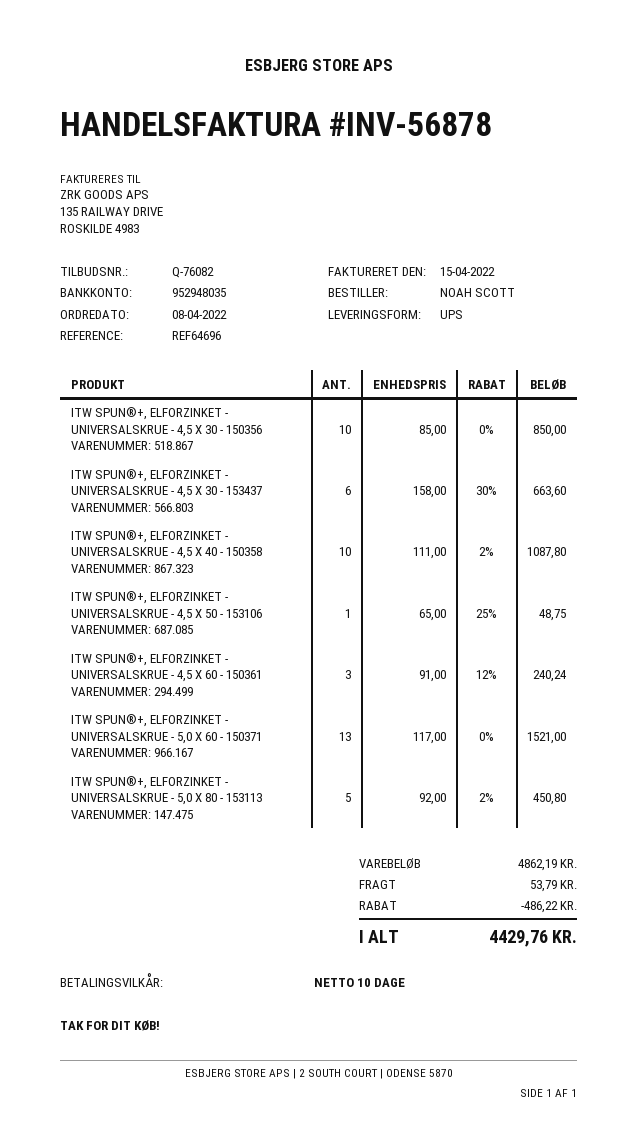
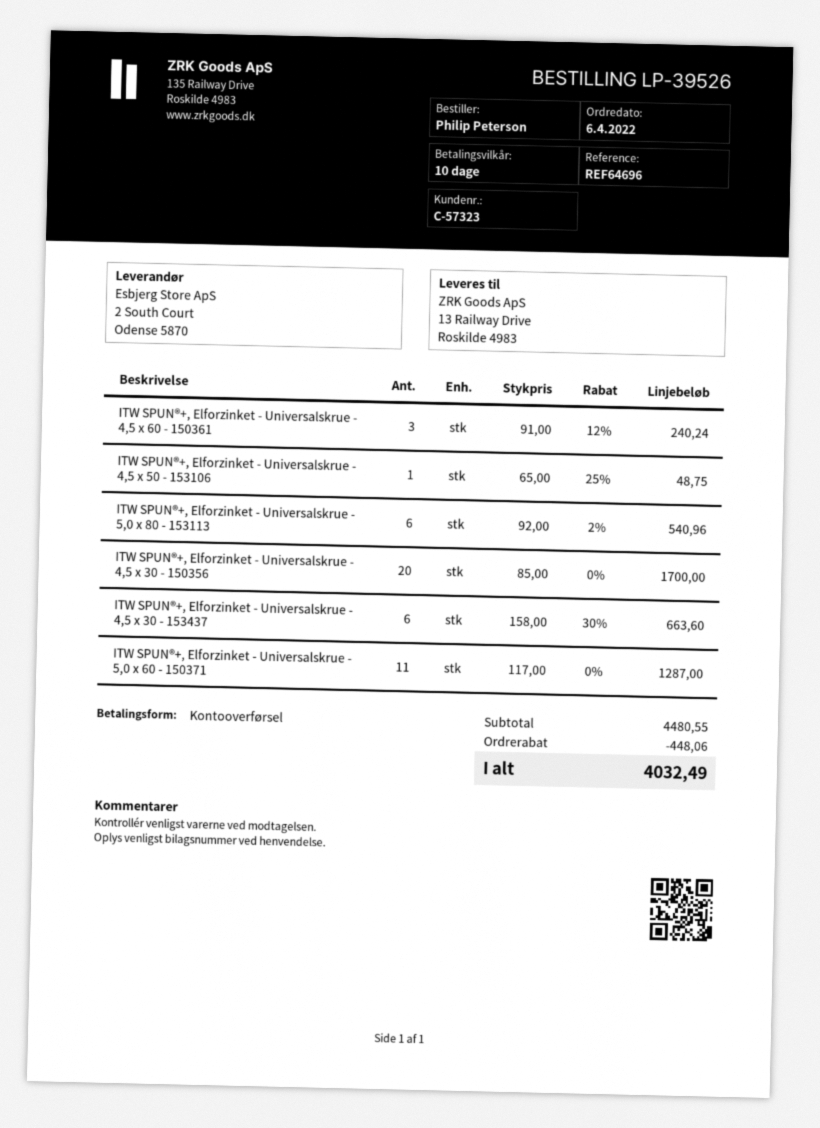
order date: 2022-04-08 -> 2022-04-06
ordered by: NOAH SCOTT -> Philip Peterson
ITW SPUN®+, ELFORZINKET - UNIVERSALSKRUE - 4,5 X 30 - 150356: 10 x 85.00 = 850.00 -> 20 x 85.00 = 1700.00
ITW SPUN®+, ELFORZINKET - UNIVERSALSKRUE - 4,5 X 40 - 150358: 10 x 111.00 - 2% = 1087.80 -> none
ITW SPUN®+, ELFORZINKET - UNIVERSALSKRUE - 5,0 X 60 - 150371: 13 x 117.00 = 1521.00 -> 11 x 117.00 = 1287.00
ITW SPUN®+, ELFORZINKET - UNIVERSALSKRUE - 5,0 X 80 - 153113: 5 x 92.00 - 2% = 450.80 -> 6 x 92.00 - 2% = 540.96
subtotal: 4862.19 -> 4480.55
discount: 486.22 -> 448.06
shipping: 53.79 -> none
total: 4429.76 -> 4032.49

